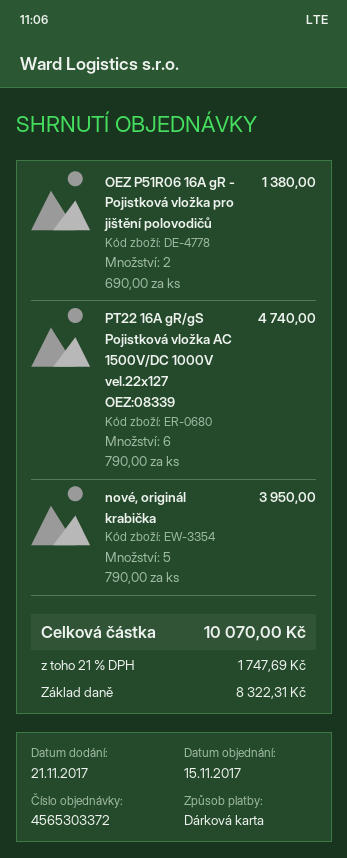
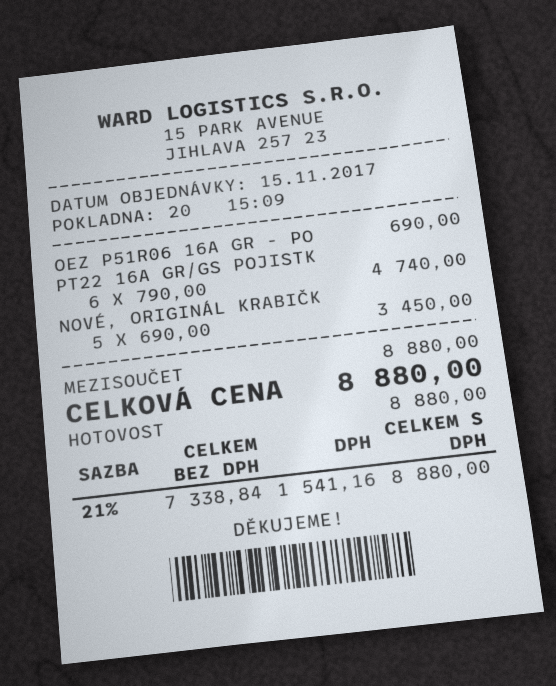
payment method: gift card -> cash
OEZ P51R06 16A gR - Pojistková vložka pro jištění polovodičů: 2 x 690.00 = 1380.00 -> 1 x 690.00 = 690.00
nové, originál krabička: 5 x 790.00 = 3950.00 -> 5 x 690.00 = 3450.00
net: 8322.31 -> 7338.84
tax: 21% = 1747.69 -> 21% = 1541.16
total: 10070.00 -> 8880.00

